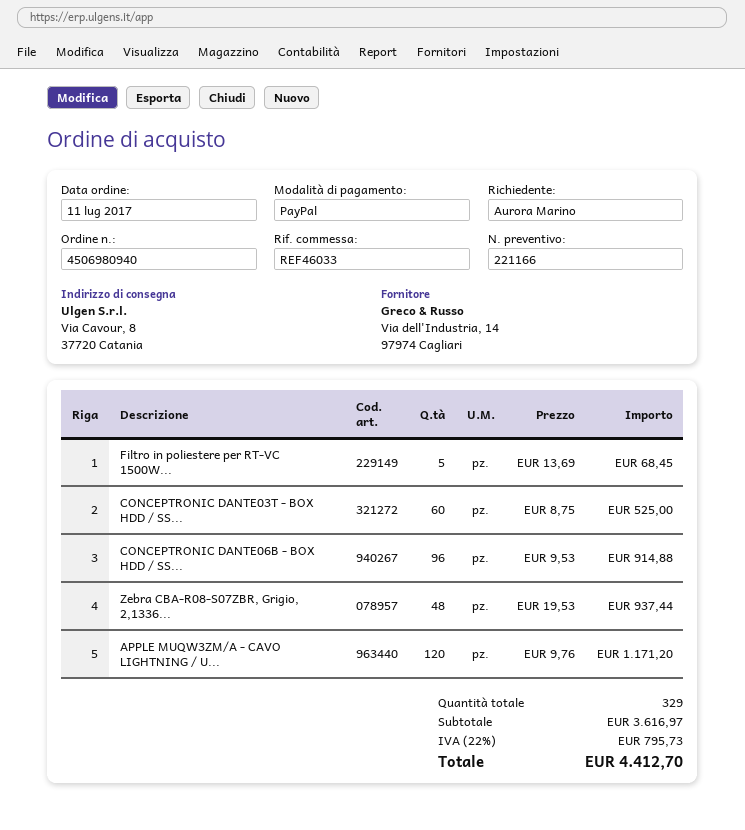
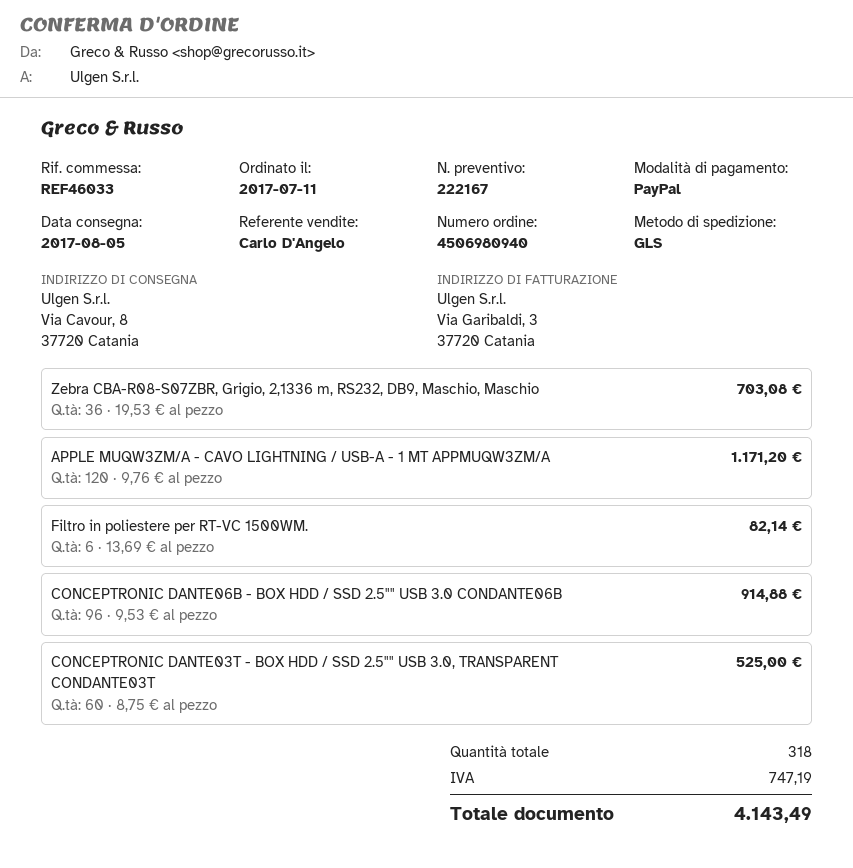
quote number: 221166 -> 222167
Filtro in poliestere per RT-VC 1500W...: 5 x 13.69 = 68.45 -> 6 x 13.69 = 82.14
Zebra CBA-R08-S07ZBR, Grigio, 2,1336...: 48 x 19.53 = 937.44 -> 36 x 19.53 = 703.08
total quantity: 329 -> 318
tax: 795.73 -> 747.19
total: 4412.70 -> 4143.49

